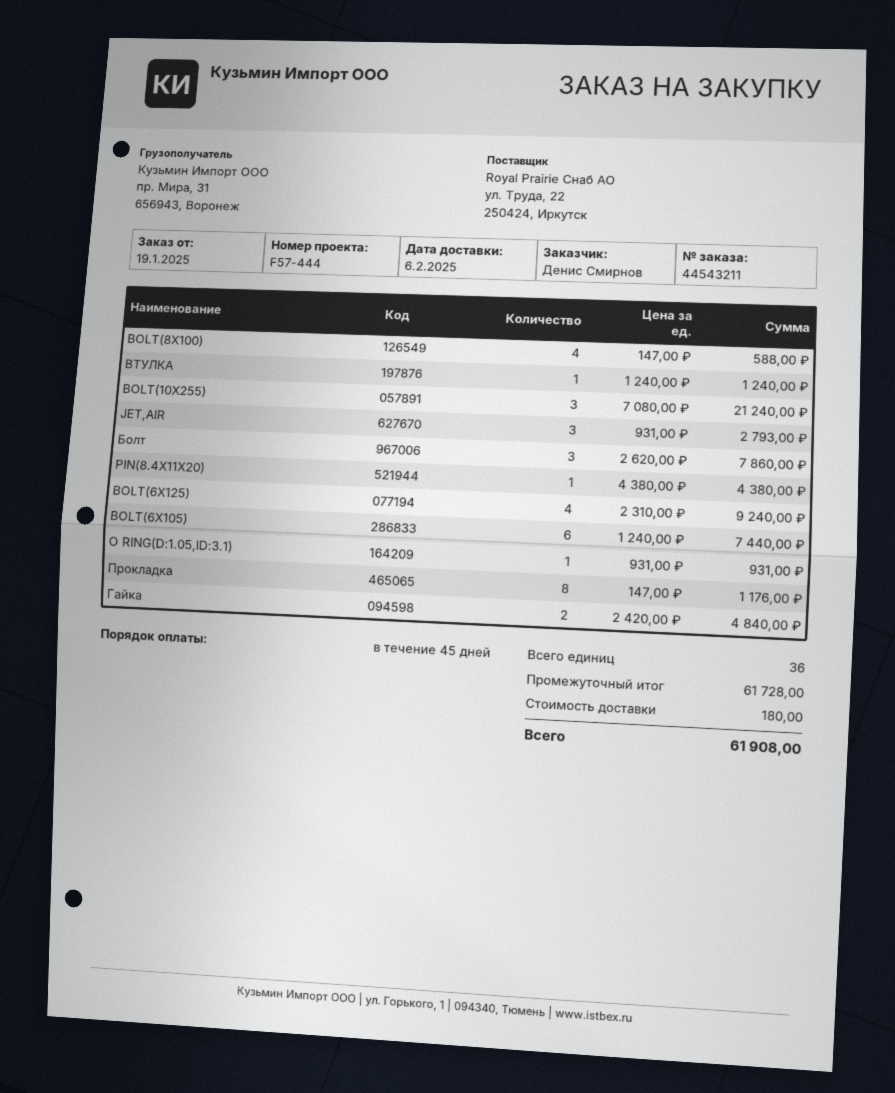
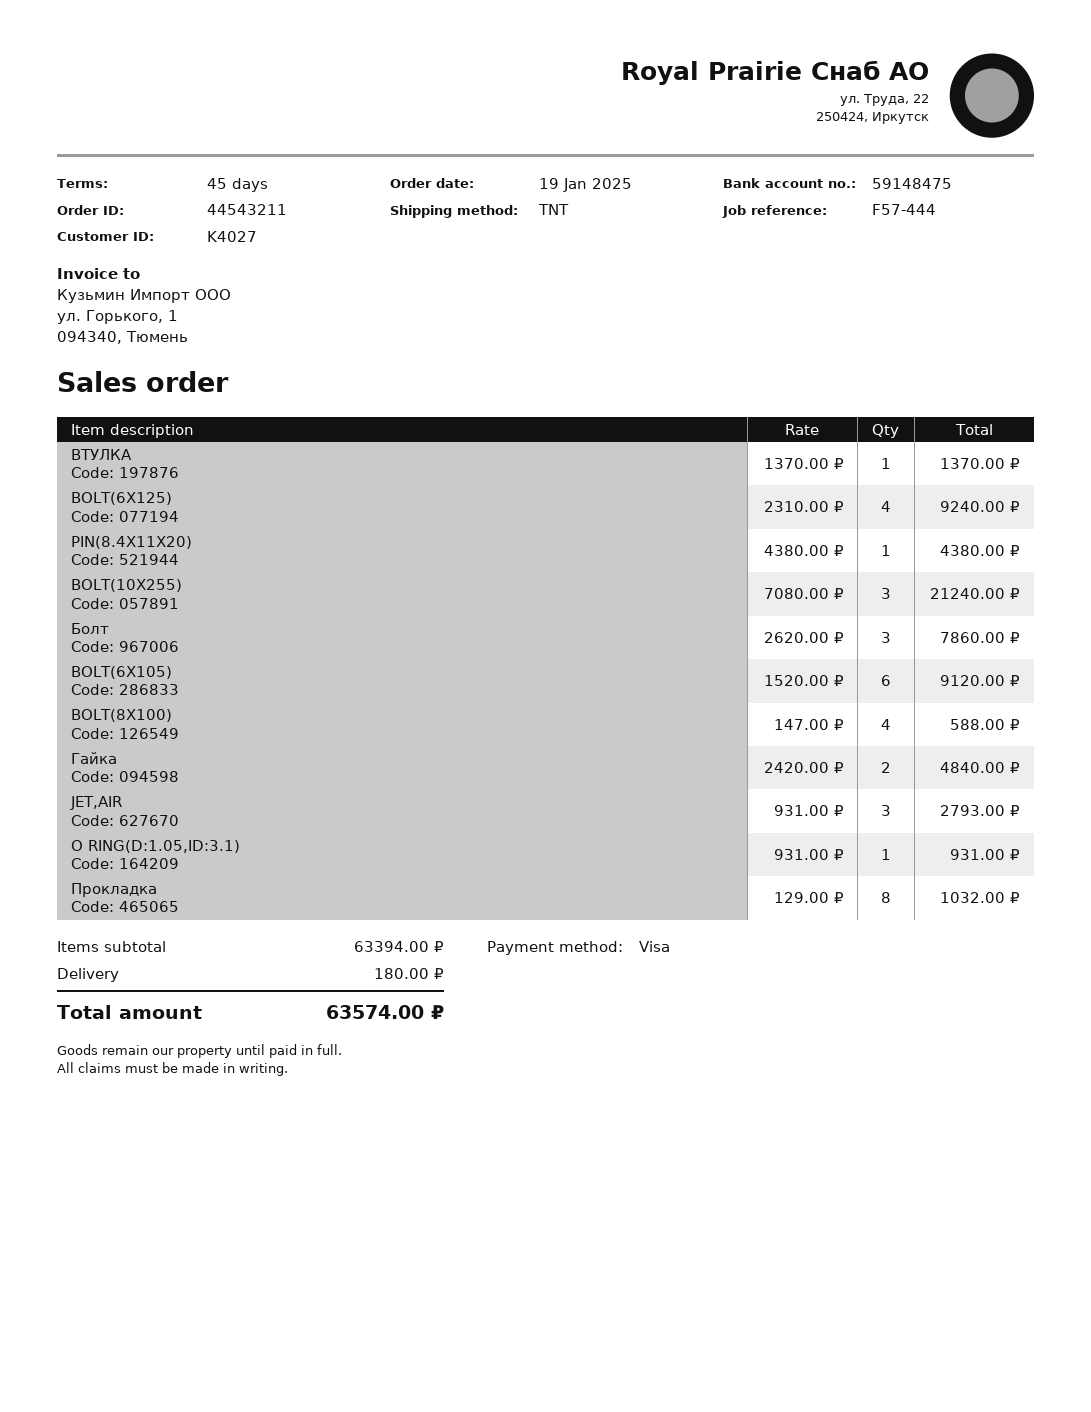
ВТУЛКА: 1 x 1240.00 = 1240.00 -> 1 x 1370.00 = 1370.00
BOLT(6X105): 6 x 1240.00 = 7440.00 -> 6 x 1520.00 = 9120.00
Прокладка: 8 x 147.00 = 1176.00 -> 8 x 129.00 = 1032.00
subtotal: 61728.00 -> 63394.00
total: 61908.00 -> 63574.00

